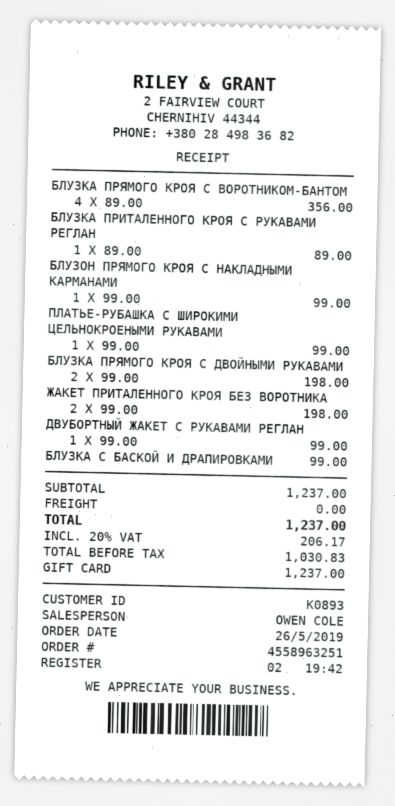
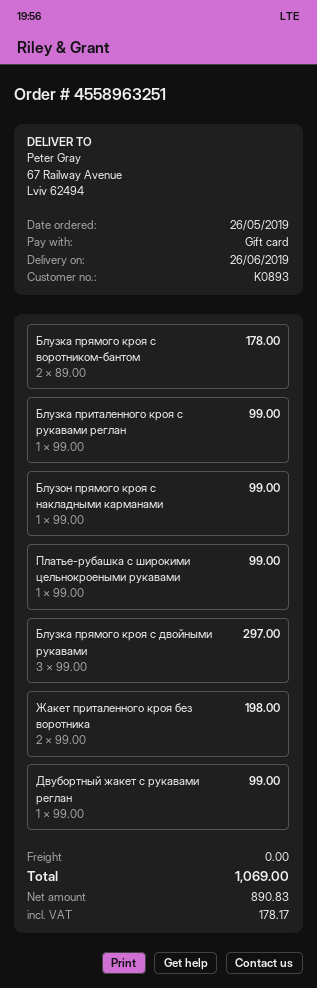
БЛУЗКА ПРЯМОГО КРОЯ С ВОРОТНИКОМ-БАНТОМ: 4 x 89.00 = 356.00 -> 2 x 89.00 = 178.00
БЛУЗКА ПРИТАЛЕННОГО КРОЯ С РУКАВАМИ РЕГЛАН: 1 x 89.00 = 89.00 -> 1 x 99.00 = 99.00
БЛУЗКА ПРЯМОГО КРОЯ С ДВОЙНЫМИ РУКАВАМИ: 2 x 99.00 = 198.00 -> 3 x 99.00 = 297.00
БЛУЗКА С БАСКОЙ И ДРАПИРОВКАМИ: 1 x 99.00 = 99.00 -> none
net: 1030.83 -> 890.83
tax: 206.17 -> 178.17
total: 1237.00 -> 1069.00

